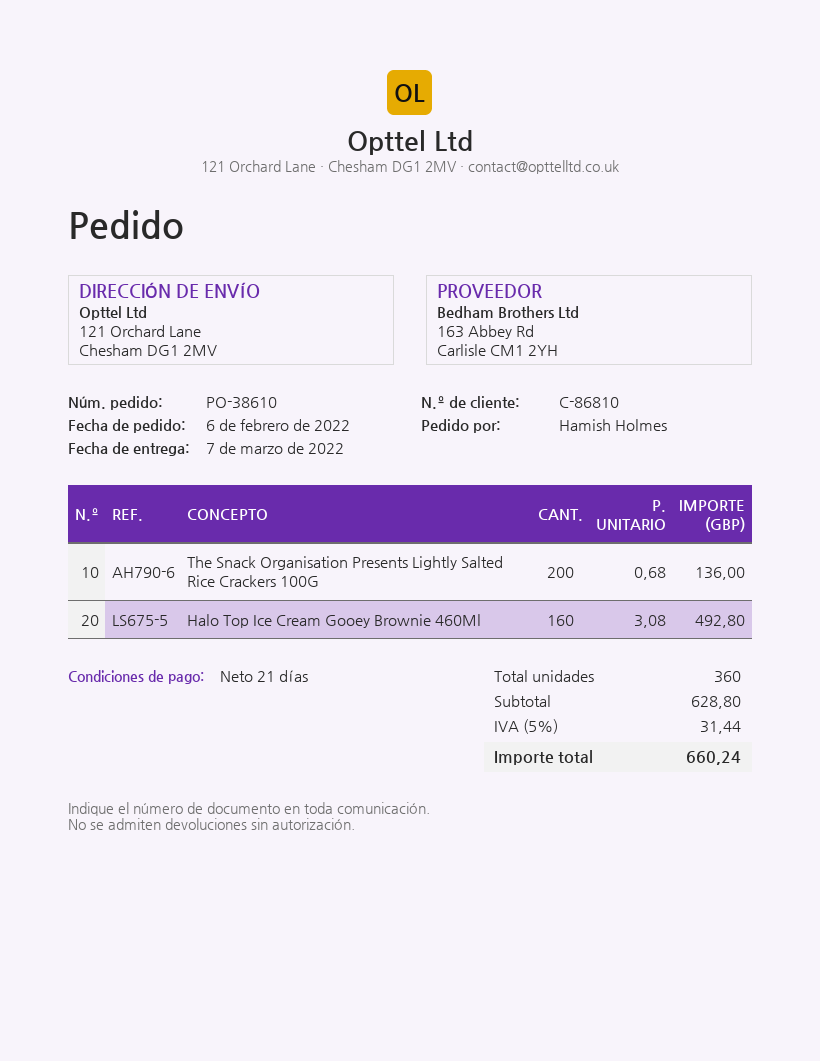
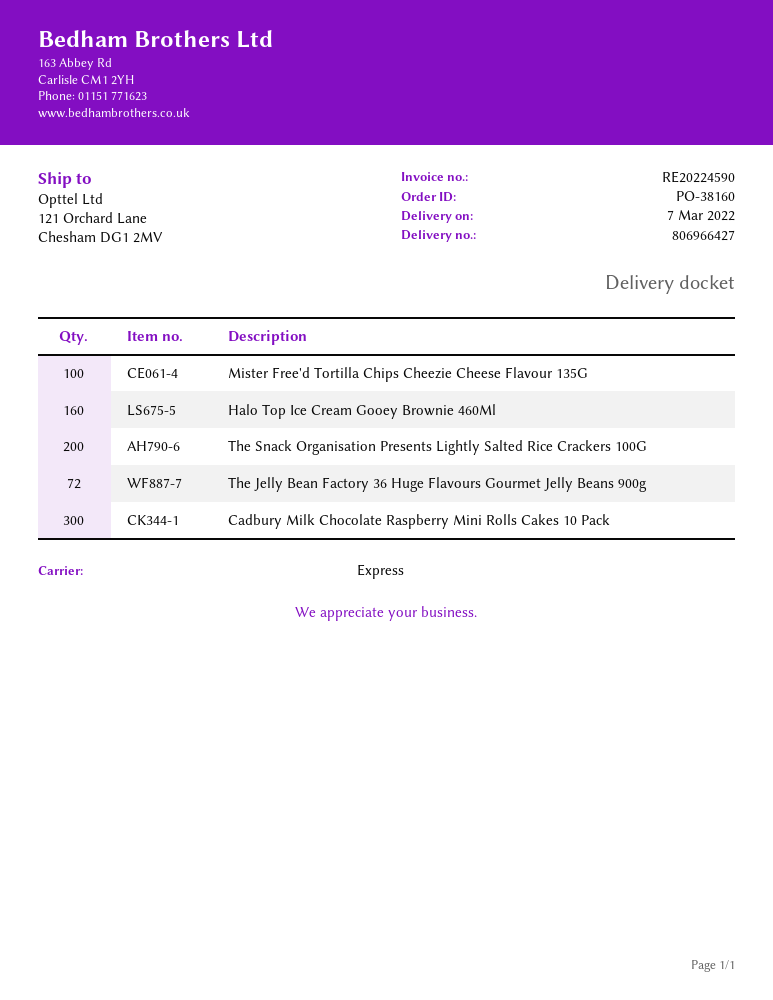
order number: PO-38610 -> PO-38160
Mister Free'd Tortilla Chips Cheezie Cheese Flavour 135G: none -> 100
The Jelly Bean Factory 36 Huge Flavours Gourmet Jelly Beans 900g: none -> 72
Cadbury Milk Chocolate Raspberry Mini Rolls Cakes 10 Pack: none -> 300

